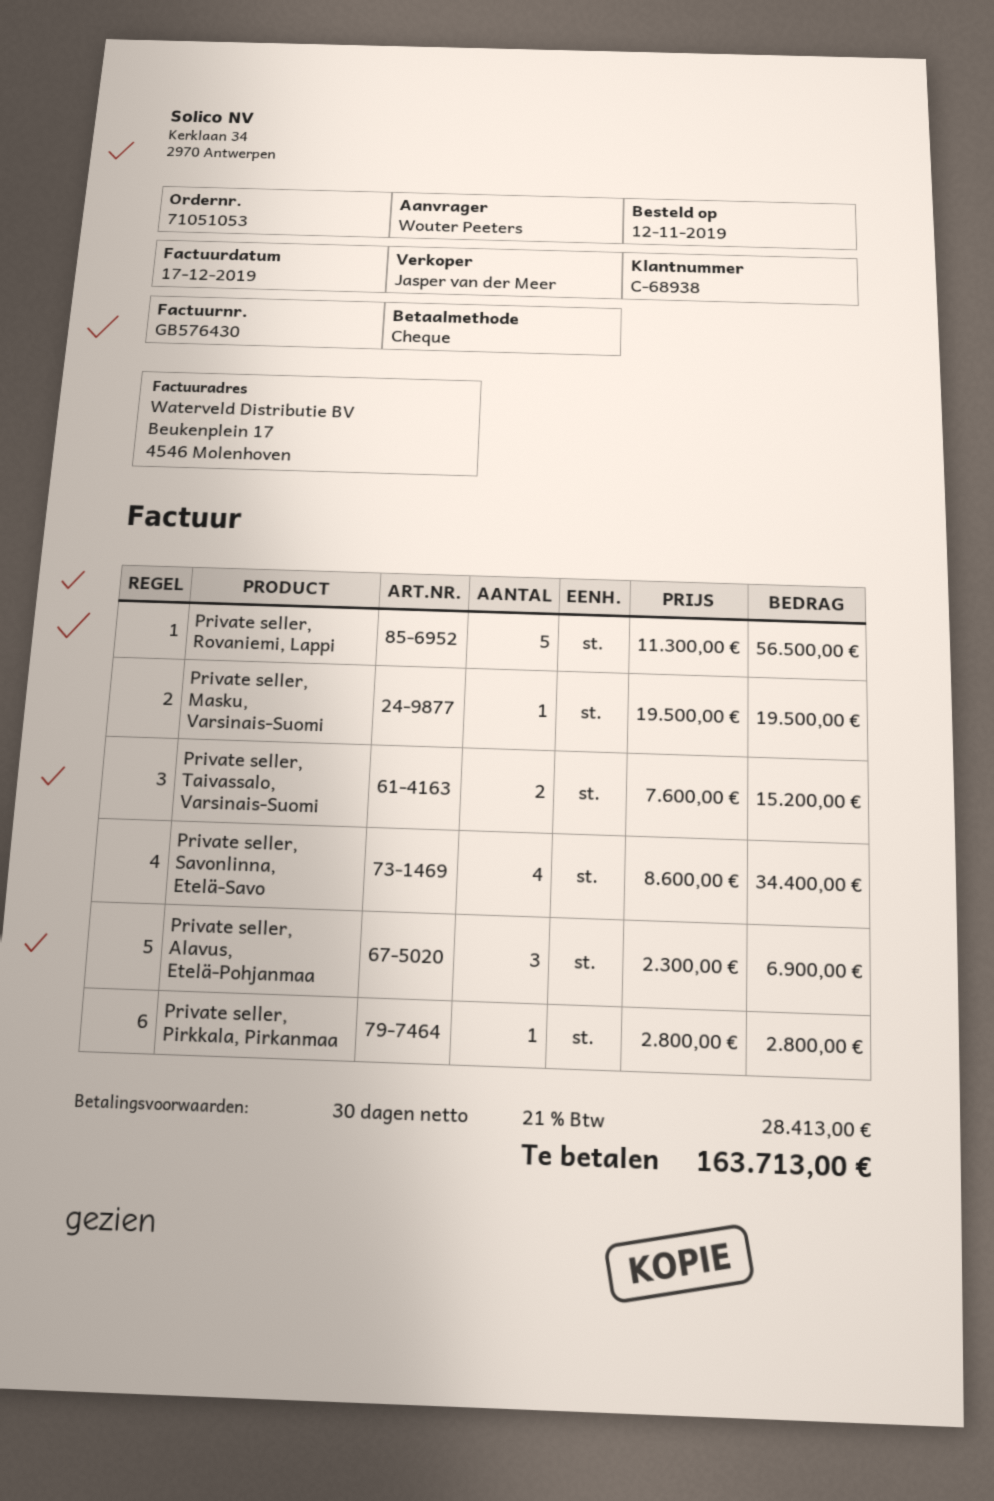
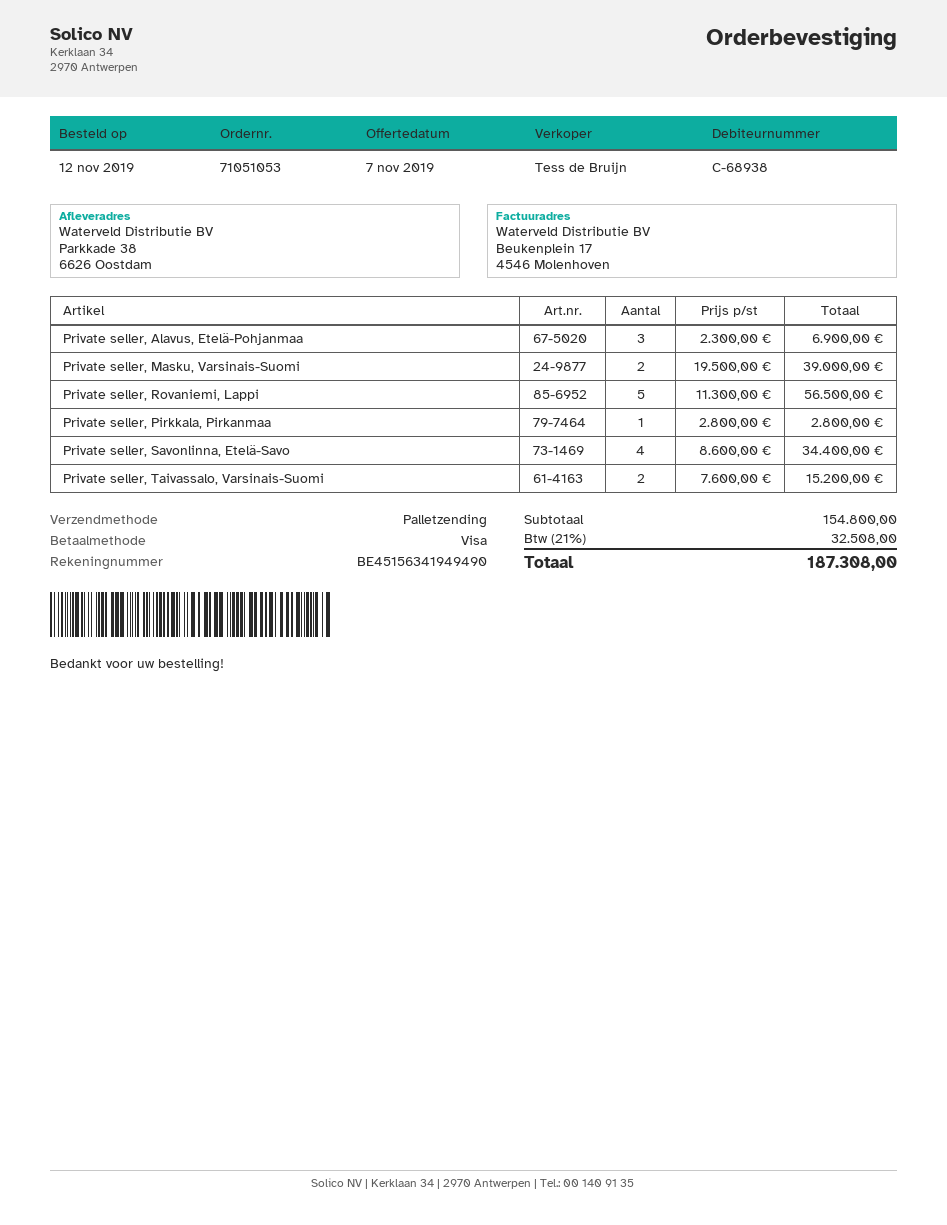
sales rep: Jasper van der Meer -> Tess de Bruijn
payment method: cheque -> Visa
Private seller, Masku, Varsinais-Suomi: 1 x 19500.00 = 19500.00 -> 2 x 19500.00 = 39000.00
tax: 21% = 28413.00 -> 21% = 32508.00
total: 163713.00 -> 187308.00

